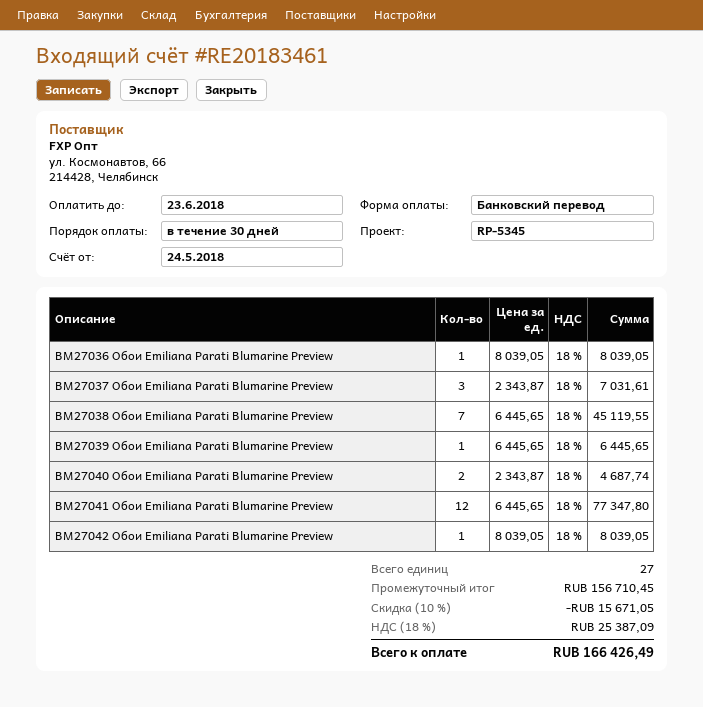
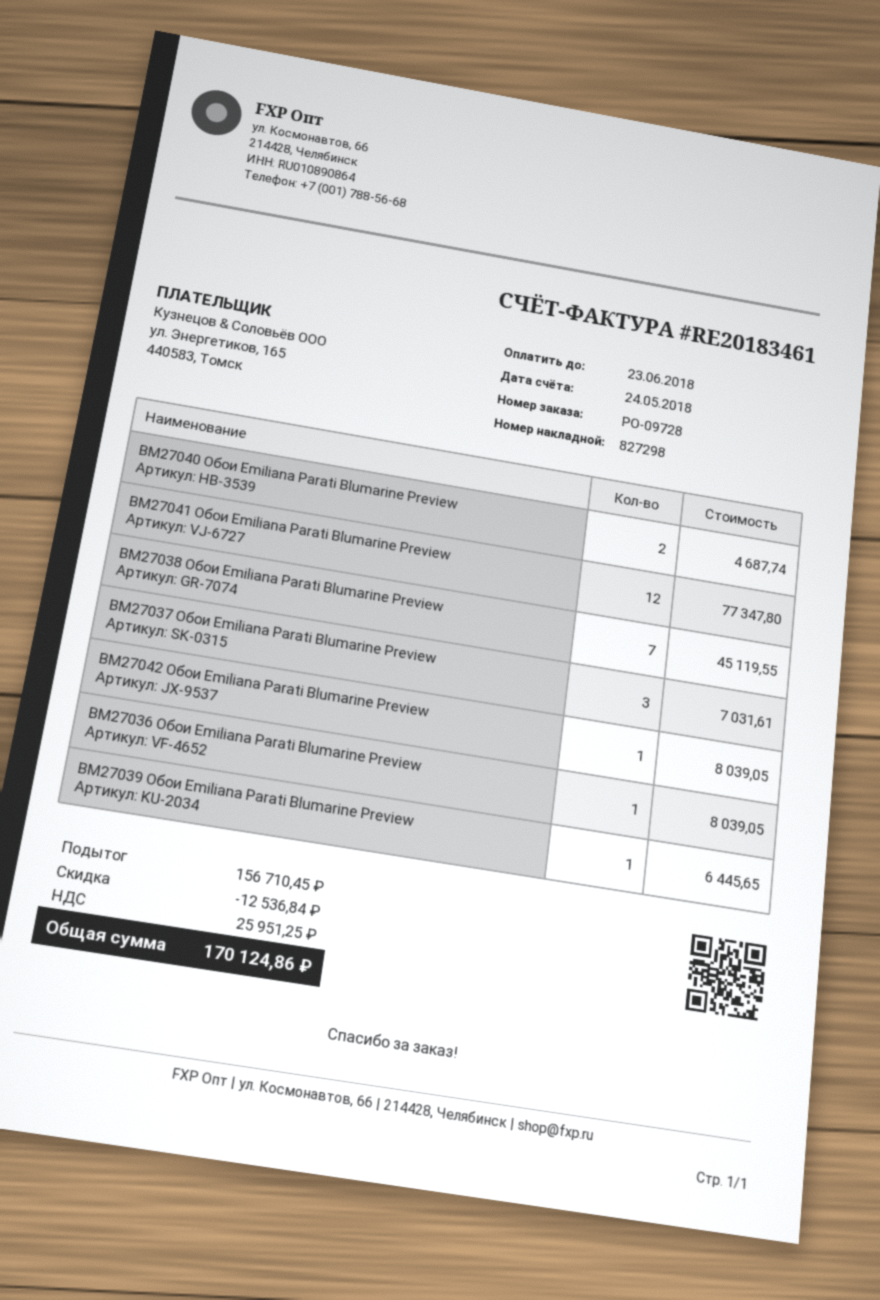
discount: 15671.05 -> 12536.84
tax: 25387.09 -> 25951.25
total: 166426.49 -> 170124.86

